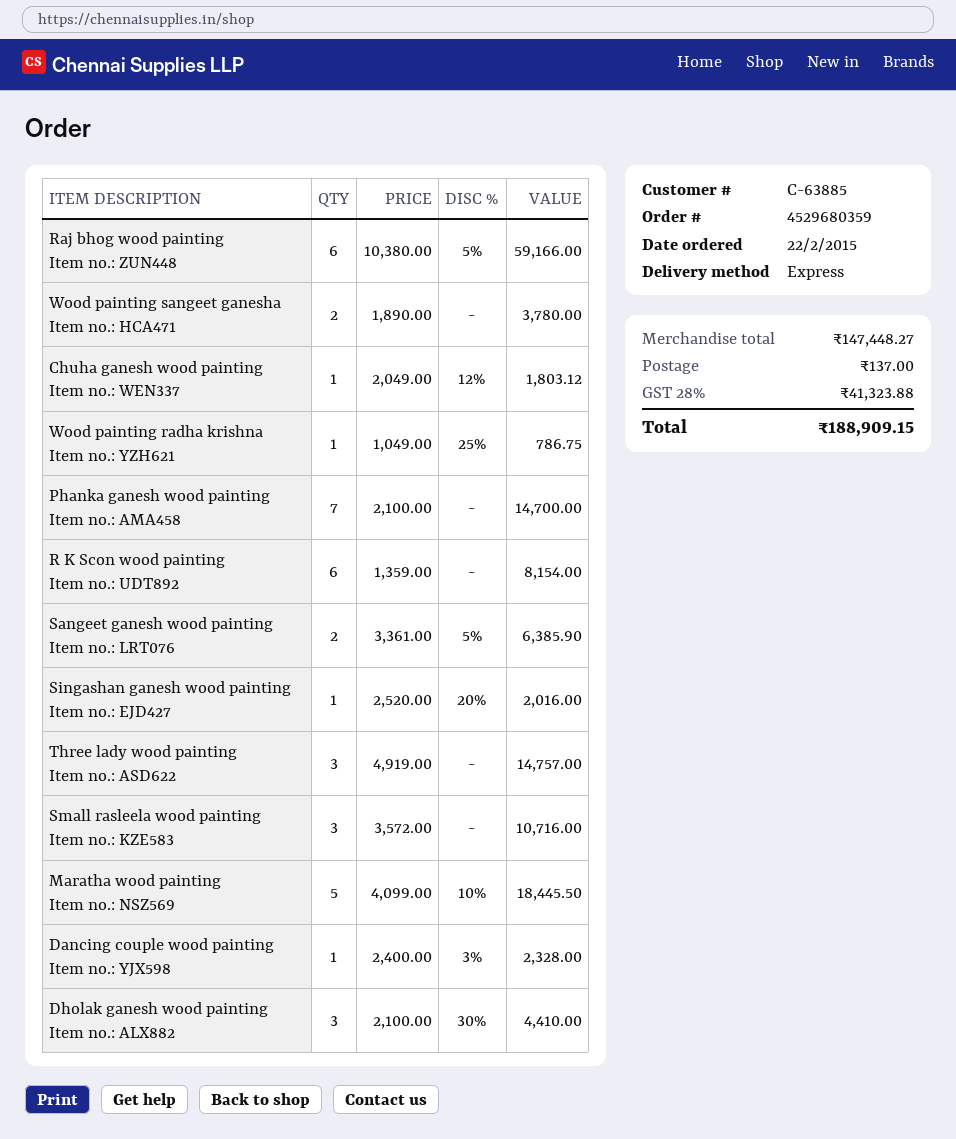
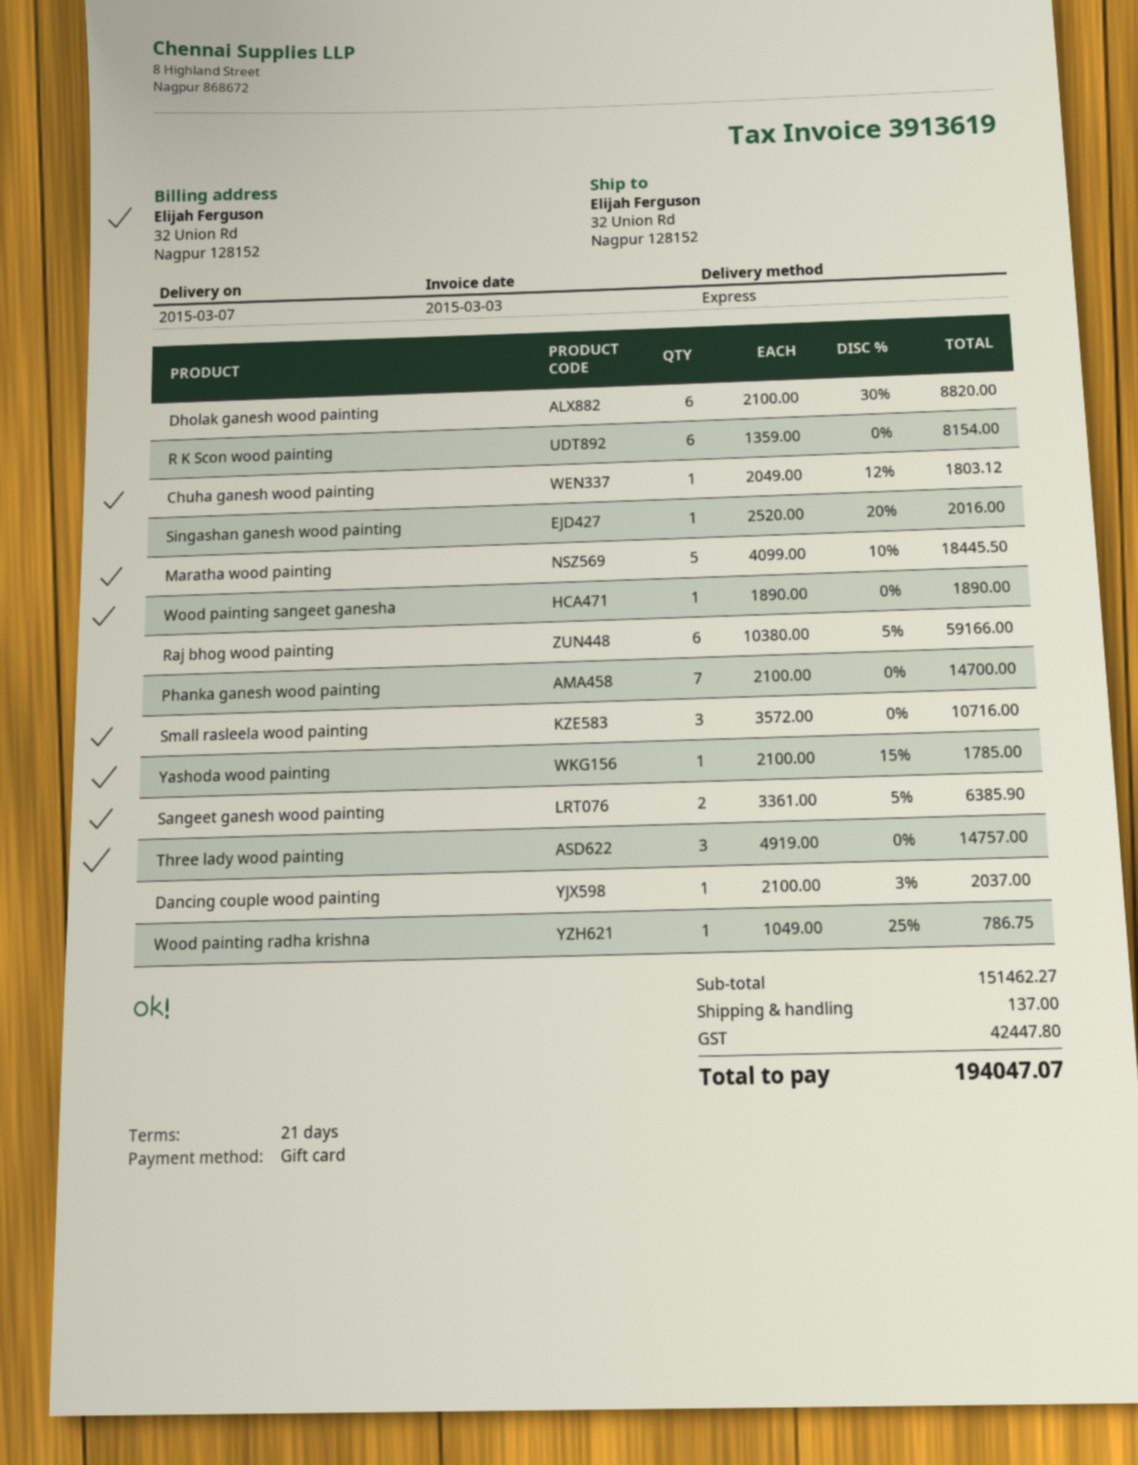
Wood painting sangeet ganesha: 2 x 1890.00 = 3780.00 -> 1 x 1890.00 = 1890.00
Dancing couple wood painting: 1 x 2400.00 - 3% = 2328.00 -> 1 x 2100.00 - 3% = 2037.00
Dholak ganesh wood painting: 3 x 2100.00 - 30% = 4410.00 -> 6 x 2100.00 - 30% = 8820.00
Yashoda wood painting: none -> 1 x 2100.00 - 15% = 1785.00
subtotal: 147448.27 -> 151462.27
tax: 41323.88 -> 42447.80
total: 188909.15 -> 194047.07

